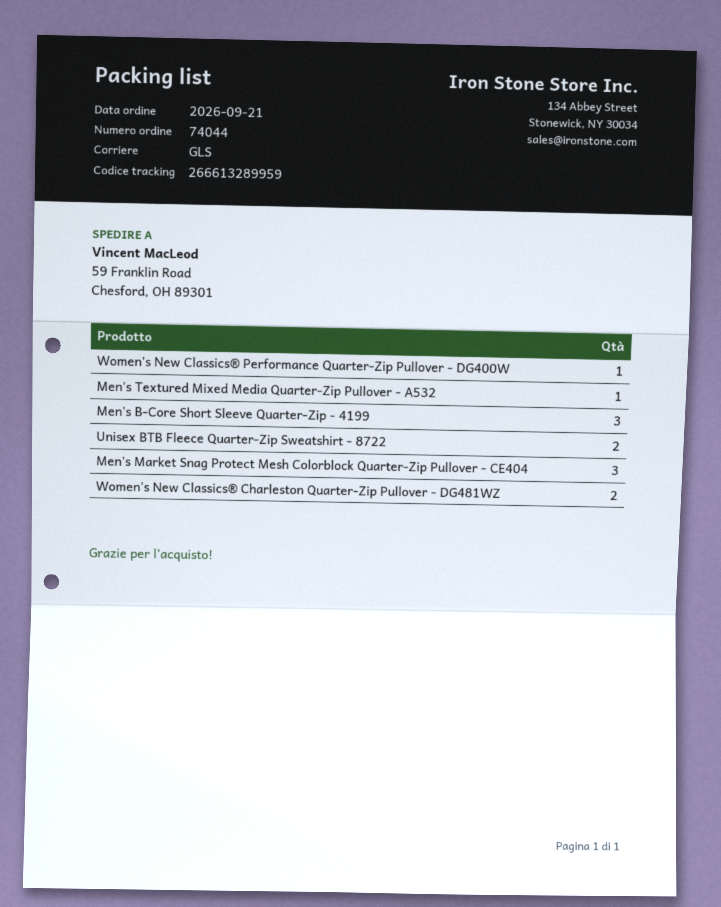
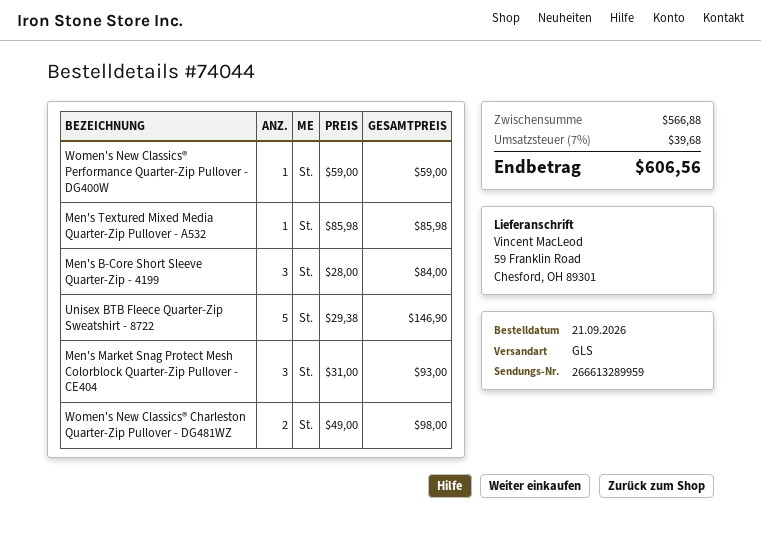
Unisex BTB Fleece Quarter-Zip Sweatshirt - 8722: 2 -> 5

